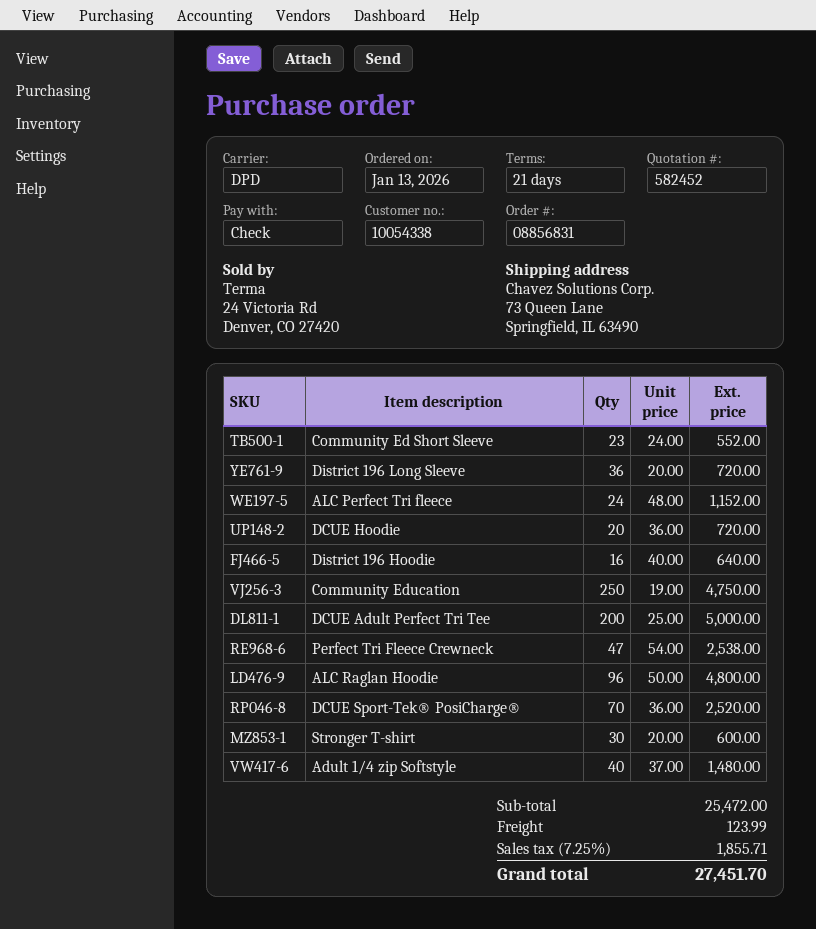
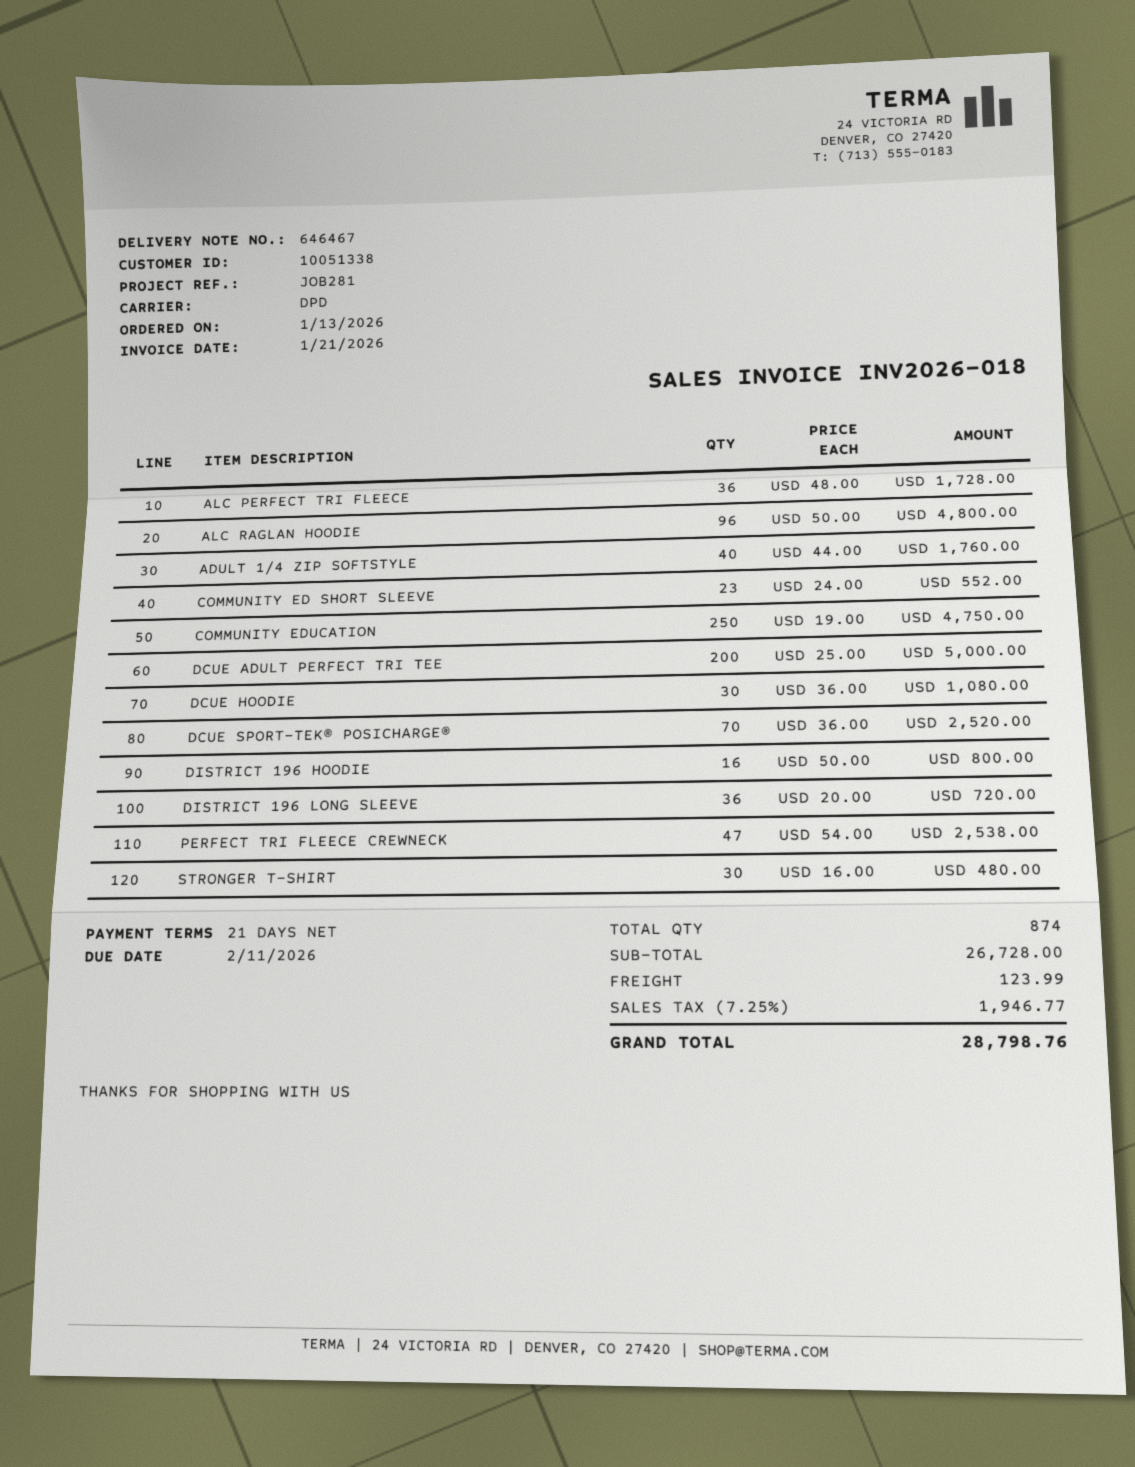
customer number: 10054338 -> 10051338
ALC Perfect Tri fleece: 24 x 48.00 = 1152.00 -> 36 x 48.00 = 1728.00
DCUE Hoodie: 20 x 36.00 = 720.00 -> 30 x 36.00 = 1080.00
District 196 Hoodie: 16 x 40.00 = 640.00 -> 16 x 50.00 = 800.00
Stronger T-shirt: 30 x 20.00 = 600.00 -> 30 x 16.00 = 480.00
Adult 1/4 zip Softstyle: 40 x 37.00 = 1480.00 -> 40 x 44.00 = 1760.00
subtotal: 25472.00 -> 26728.00
tax: 7.25% = 1855.71 -> 7.25% = 1946.77
total: 27451.70 -> 28798.76

